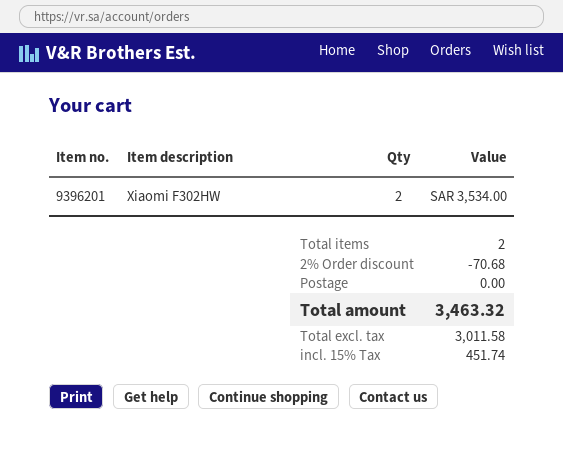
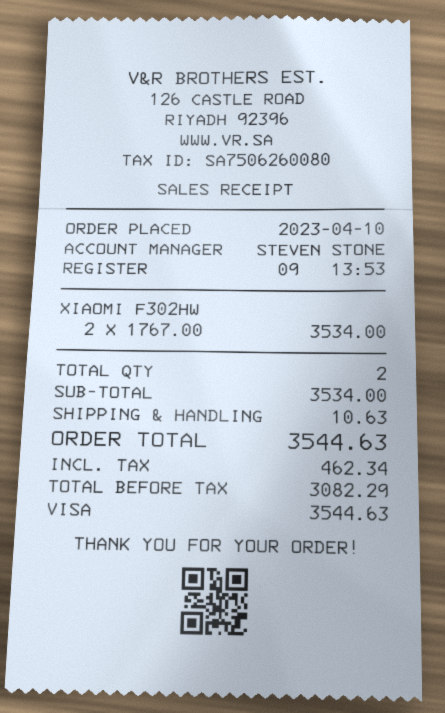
discount: 2% = 70.68 -> none
shipping: 0.00 -> 10.63
net: 3011.58 -> 3082.29
tax: 451.74 -> 462.34
total: 3463.32 -> 3544.63

